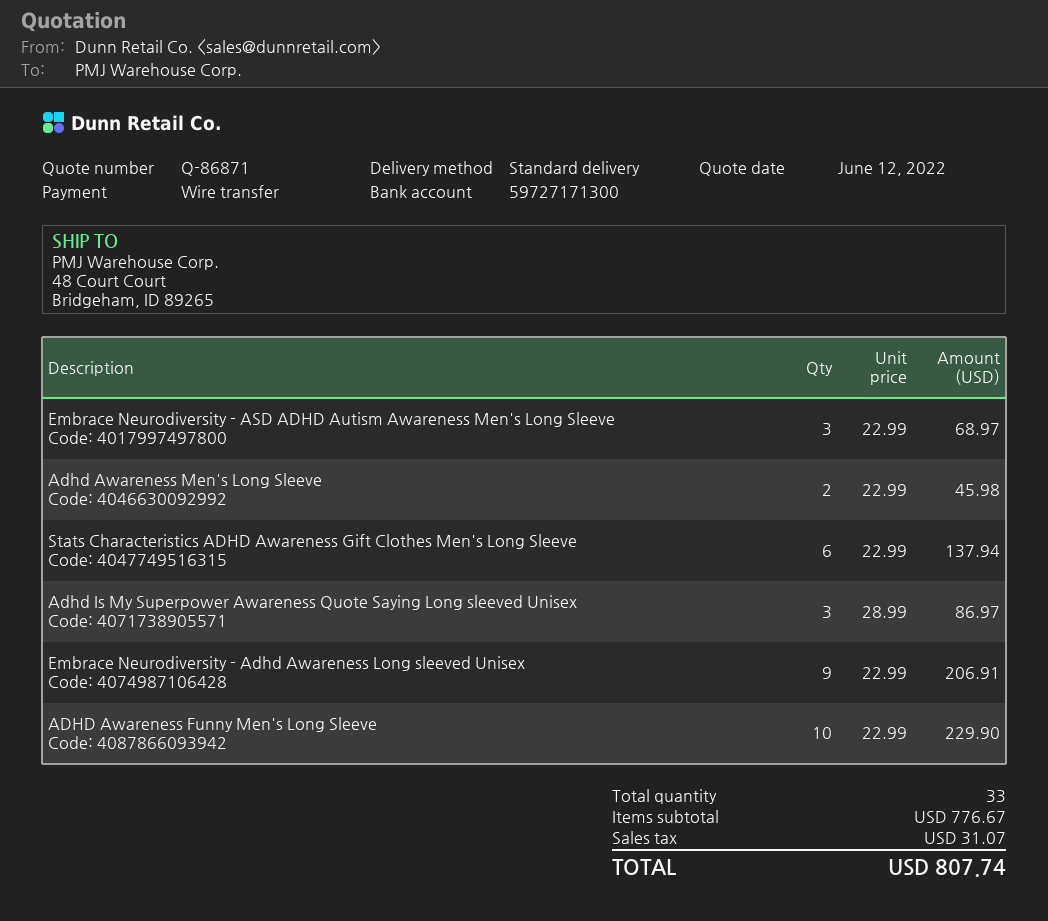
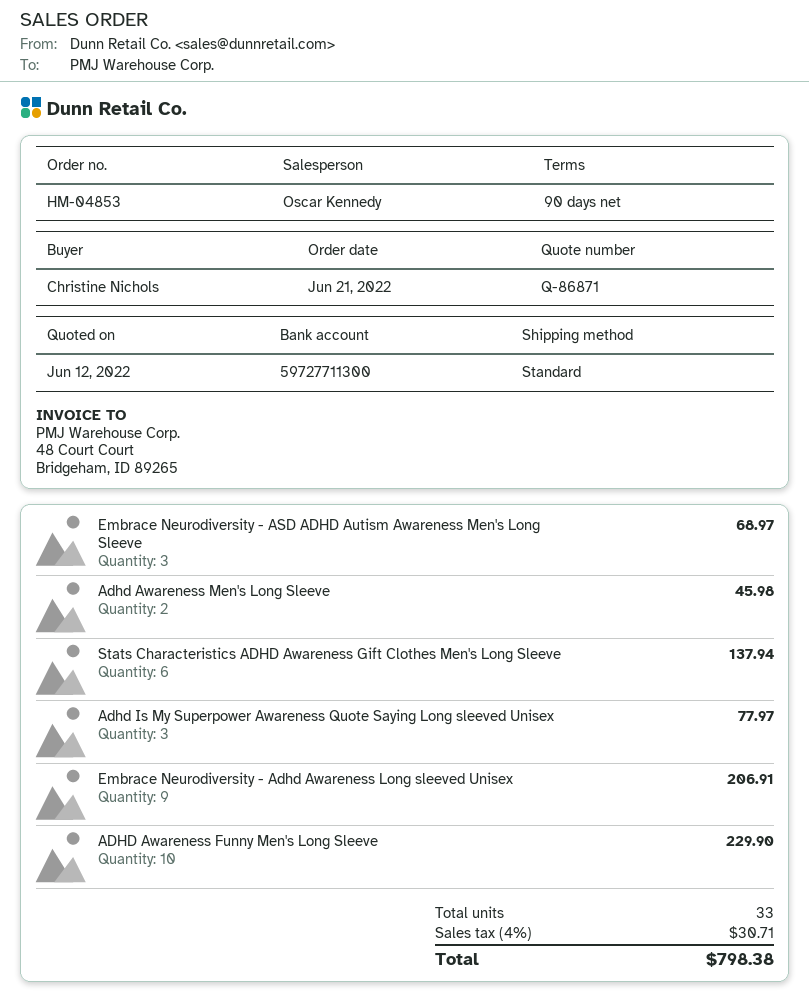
bank account: 59727171300 -> 59727711300
Adhd Is My Superpower Awareness Quote Saying Long sleeved Unisex: 3 for 86.97 -> 3 for 77.97
tax: 31.07 -> 30.71
total: 807.74 -> 798.38

